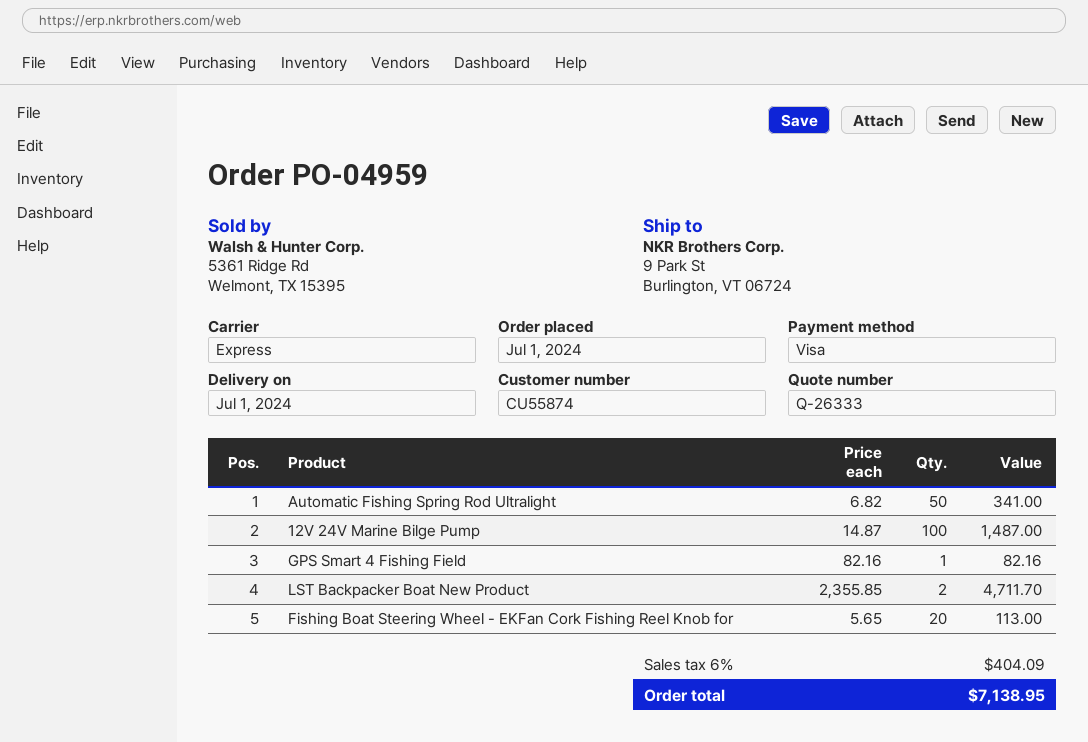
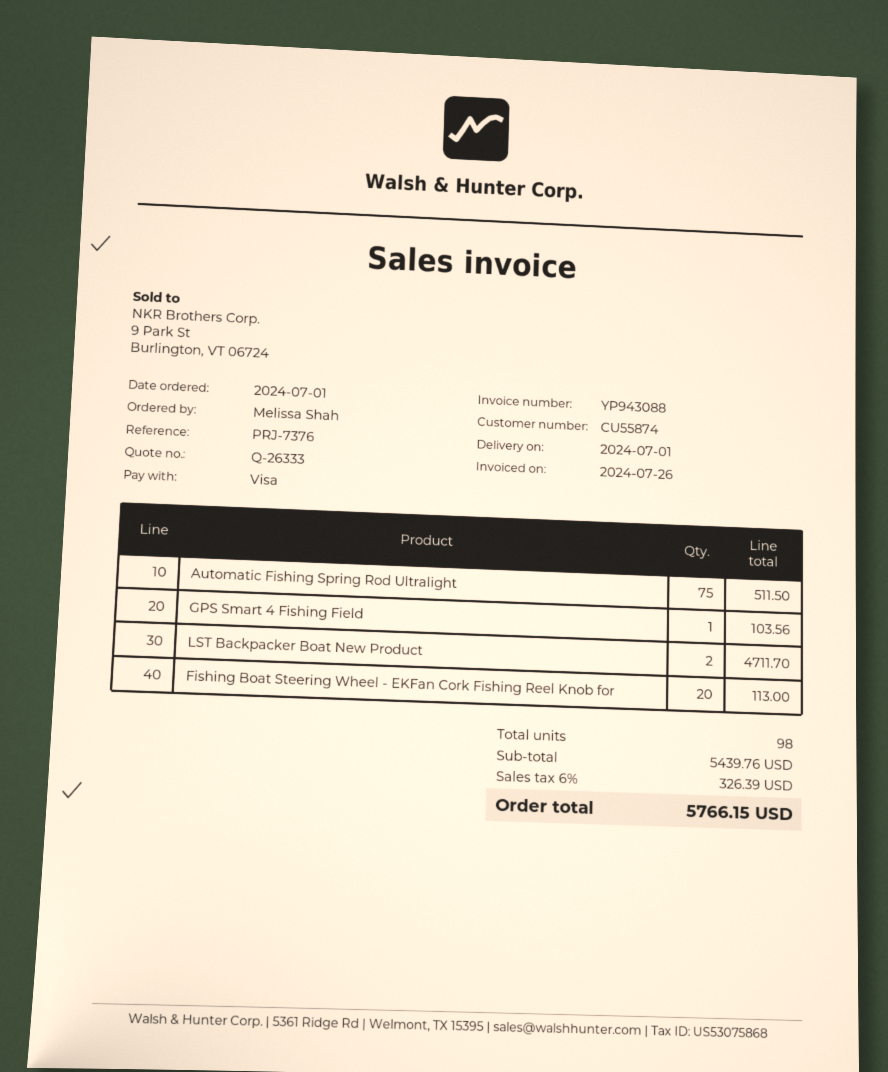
Automatic Fishing Spring Rod Ultralight: 50 for 341.00 -> 75 for 511.50
12V 24V Marine Bilge Pump: 100 for 1487.00 -> none
GPS Smart 4 Fishing Field: 1 for 82.16 -> 1 for 103.56
tax: 6% = 404.09 -> 6% = 326.39
total: 7138.95 -> 5766.15

